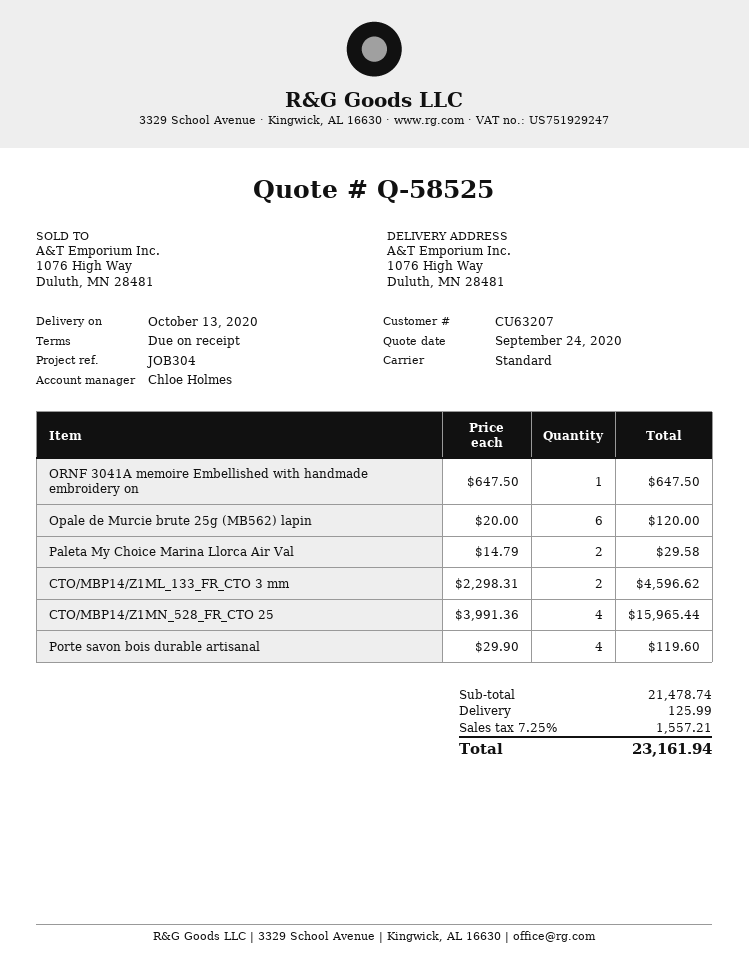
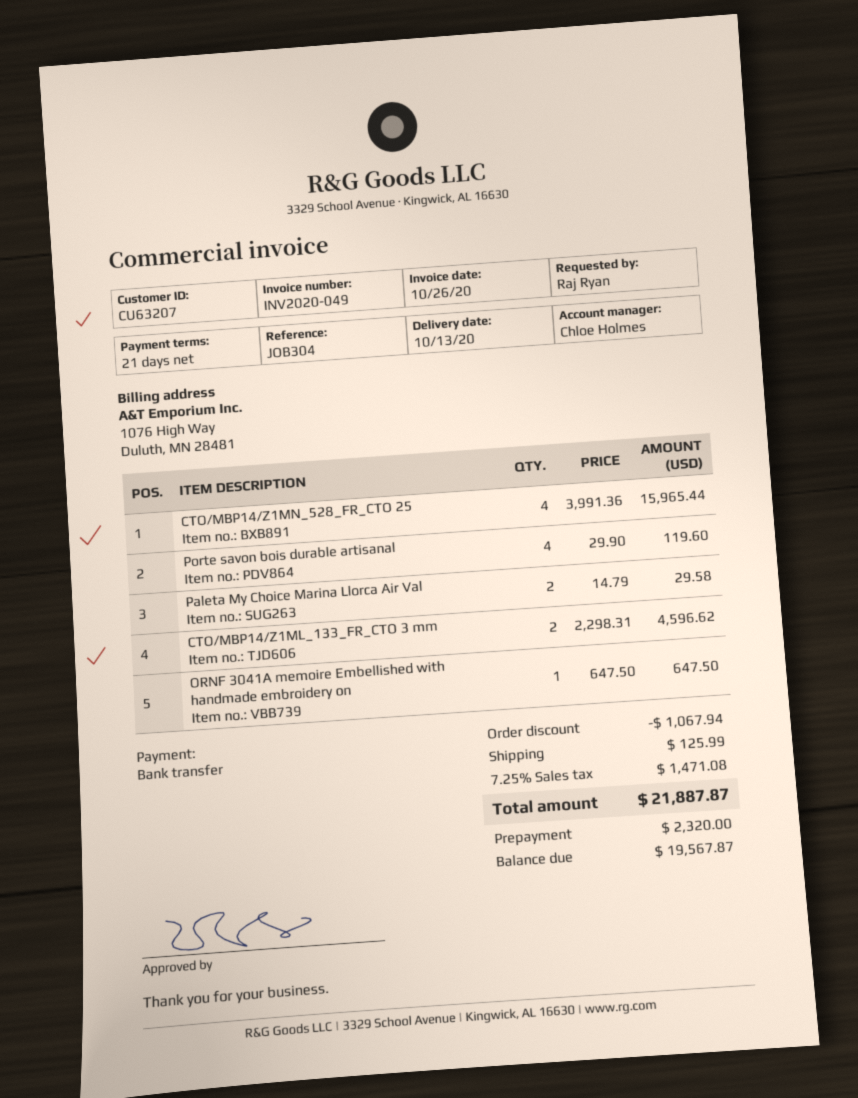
payment terms: on receipt -> 21 days
Opale de Murcie brute 25g (MB562) lapin: 6 x 20.00 = 120.00 -> none
discount: none -> 1067.94
tax: 7.25% = 1557.21 -> 7.25% = 1471.08
total: 23161.94 -> 21887.87

